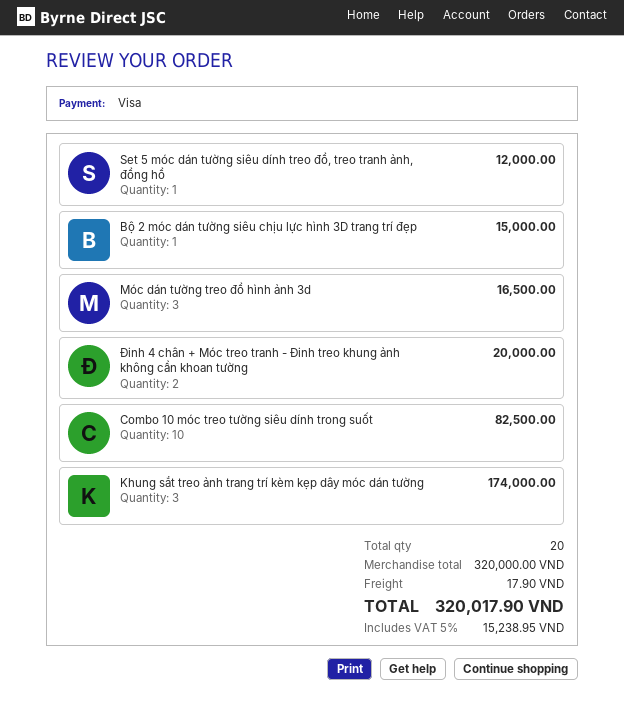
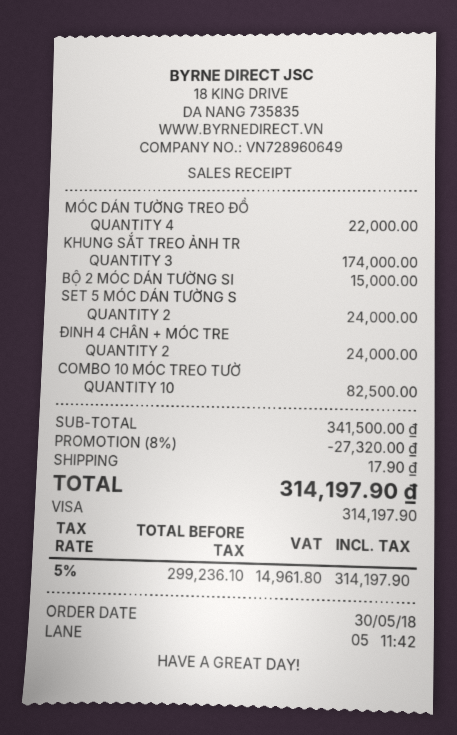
Set 5 móc dán tường siêu dính treo đồ, treo tranh ảnh, đồng hồ: 1 for 12000.00 -> 2 for 24000.00
Móc dán tường treo đồ hình ảnh 3d: 3 for 16500.00 -> 4 for 22000.00
Đinh 4 chân + Móc treo tranh - Đinh treo khung ảnh không cần khoan tường: 2 for 20000.00 -> 2 for 24000.00
subtotal: 320000.00 -> 341500.00
discount: none -> 8% = 27320.00
tax: 5% = 15238.95 -> 5% = 14961.80
total: 320017.90 -> 314197.90

